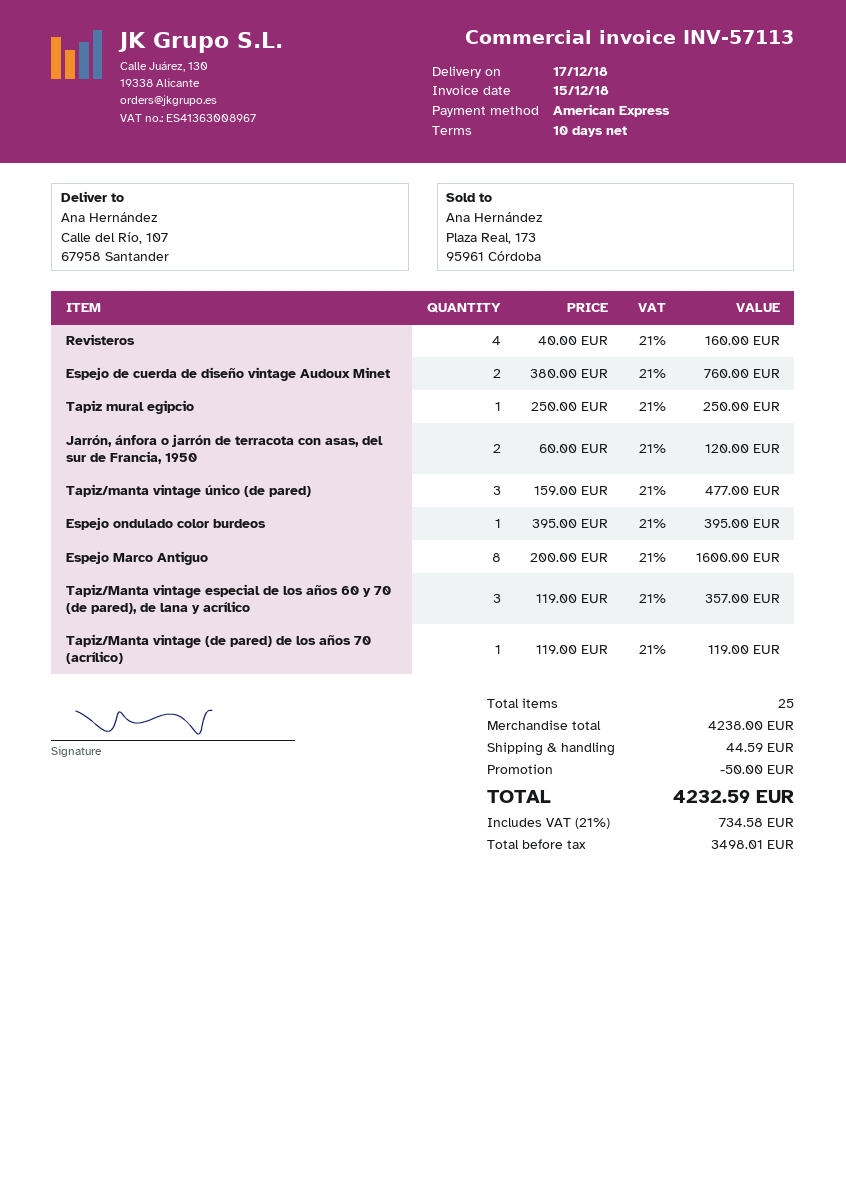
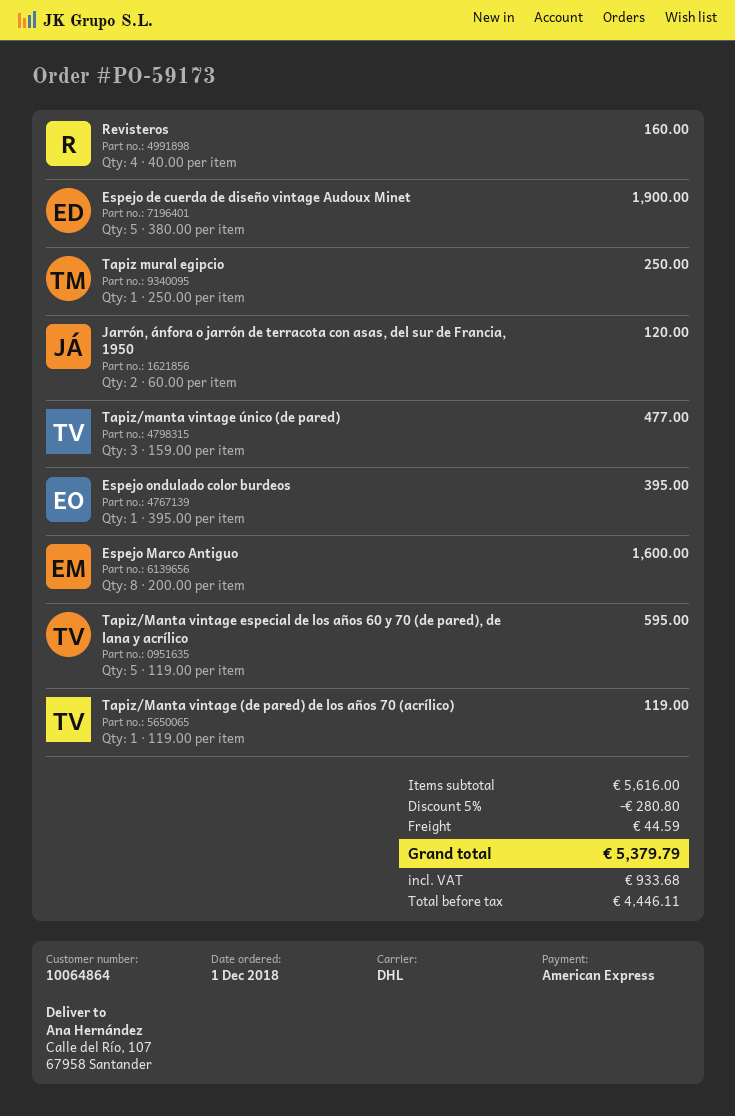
Espejo de cuerda de diseño vintage Audoux Minet: 2 x 380.00 = 760.00 -> 5 x 380.00 = 1900.00
Tapiz/Manta vintage especial de los años 60 y 70 (de pared), de lana y acrílico: 3 x 119.00 = 357.00 -> 5 x 119.00 = 595.00
subtotal: 4238.00 -> 5616.00
discount: 50.00 -> 280.80
net: 3498.01 -> 4446.11
tax: 734.58 -> 933.68
total: 4232.59 -> 5379.79

